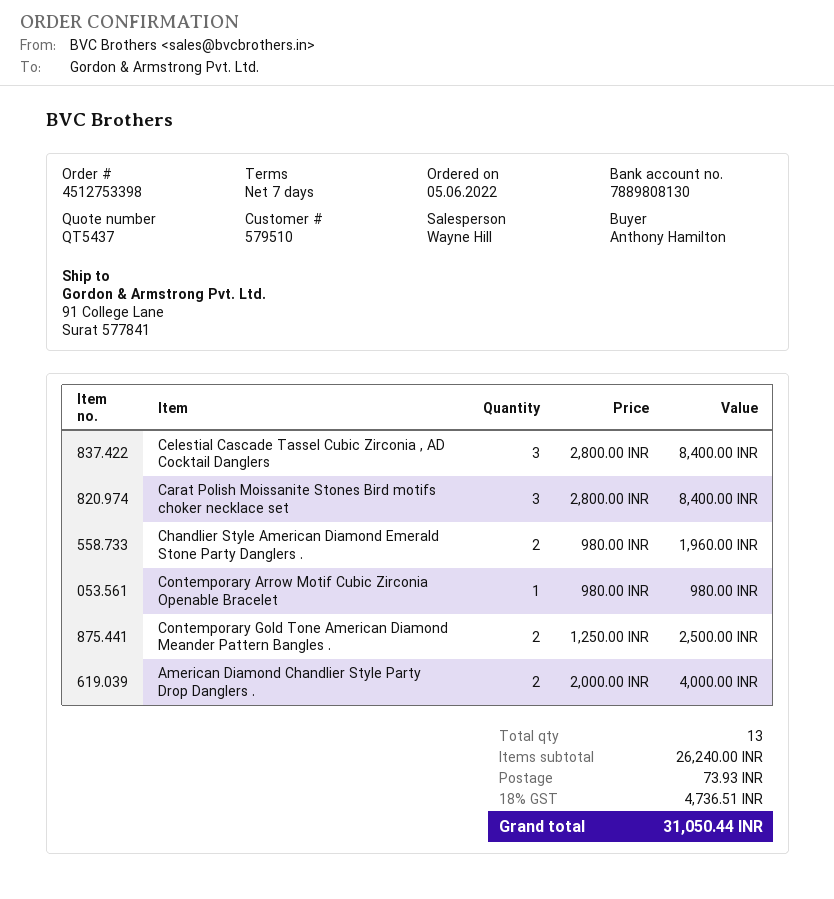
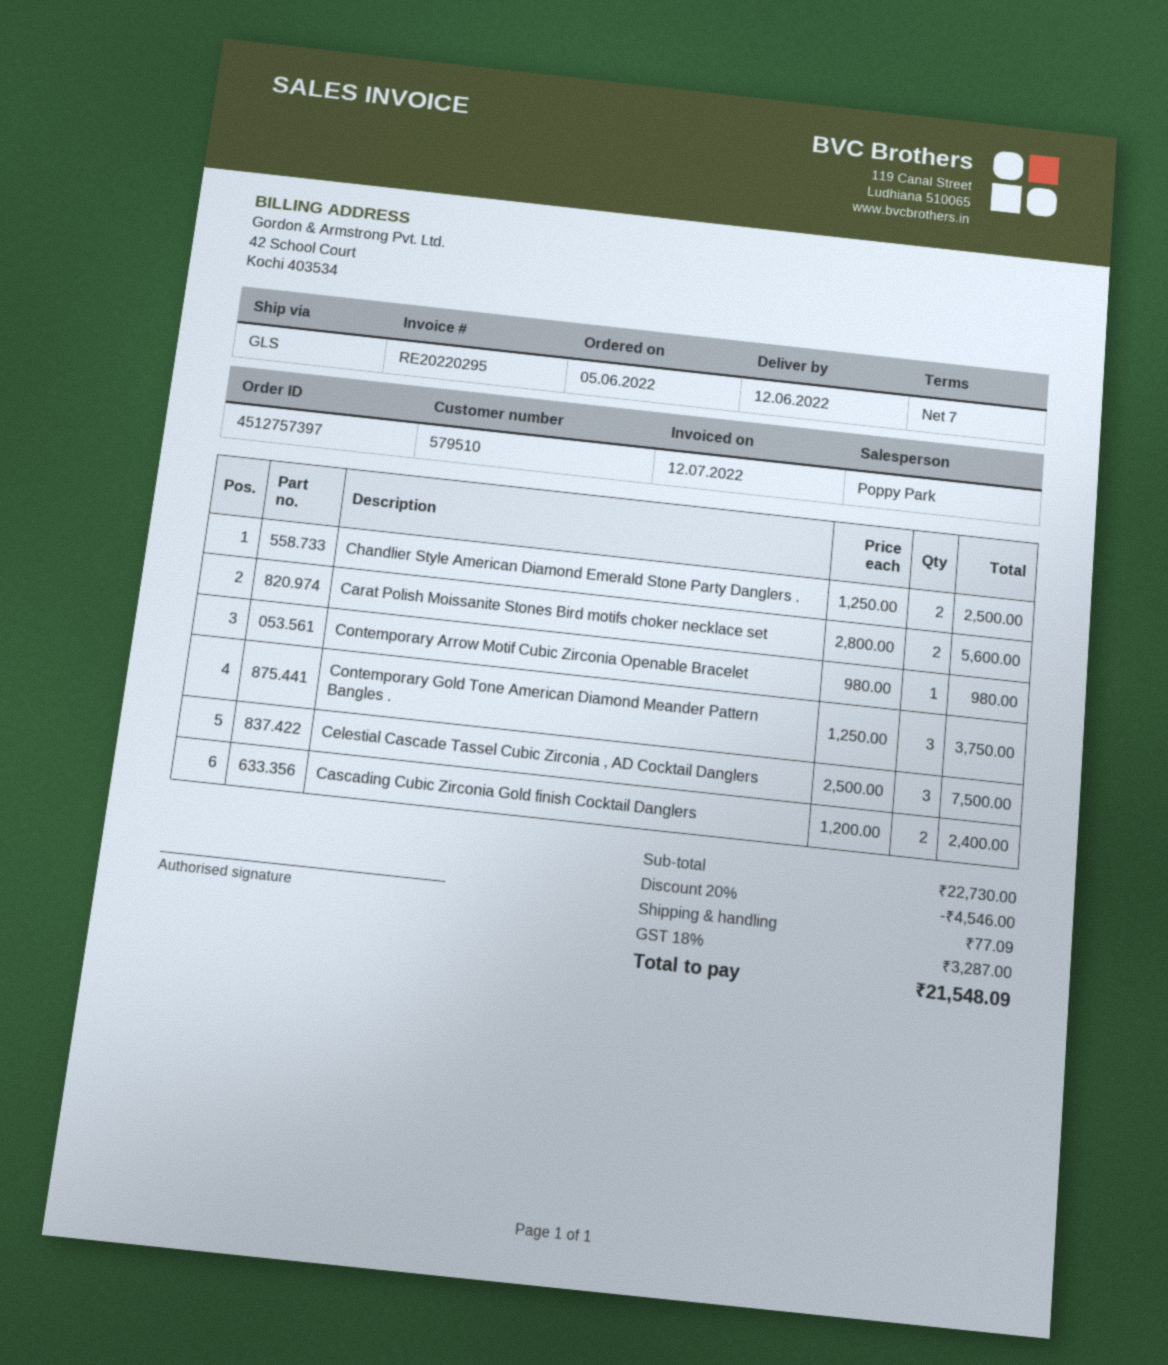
order number: 4512753398 -> 4512757397
sales rep: Wayne Hill -> Poppy Park
Celestial Cascade Tassel Cubic Zirconia , AD Cocktail Danglers: 3 x 2800.00 = 8400.00 -> 3 x 2500.00 = 7500.00
Carat Polish Moissanite Stones Bird motifs choker necklace set: 3 x 2800.00 = 8400.00 -> 2 x 2800.00 = 5600.00
Chandlier Style American Diamond Emerald Stone Party Danglers .: 2 x 980.00 = 1960.00 -> 2 x 1250.00 = 2500.00
Contemporary Gold Tone American Diamond Meander Pattern Bangles .: 2 x 1250.00 = 2500.00 -> 3 x 1250.00 = 3750.00
American Diamond Chandlier Style Party Drop Danglers .: 2 x 2000.00 = 4000.00 -> none
Cascading Cubic Zirconia Gold finish Cocktail Danglers: none -> 2 x 1200.00 = 2400.00
subtotal: 26240.00 -> 22730.00
discount: none -> 20% = 4546.00
shipping: 73.93 -> 77.09
tax: 18% = 4736.51 -> 18% = 3287.00
total: 31050.44 -> 21548.09

